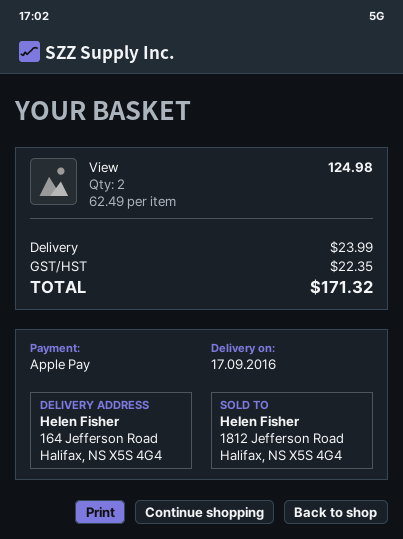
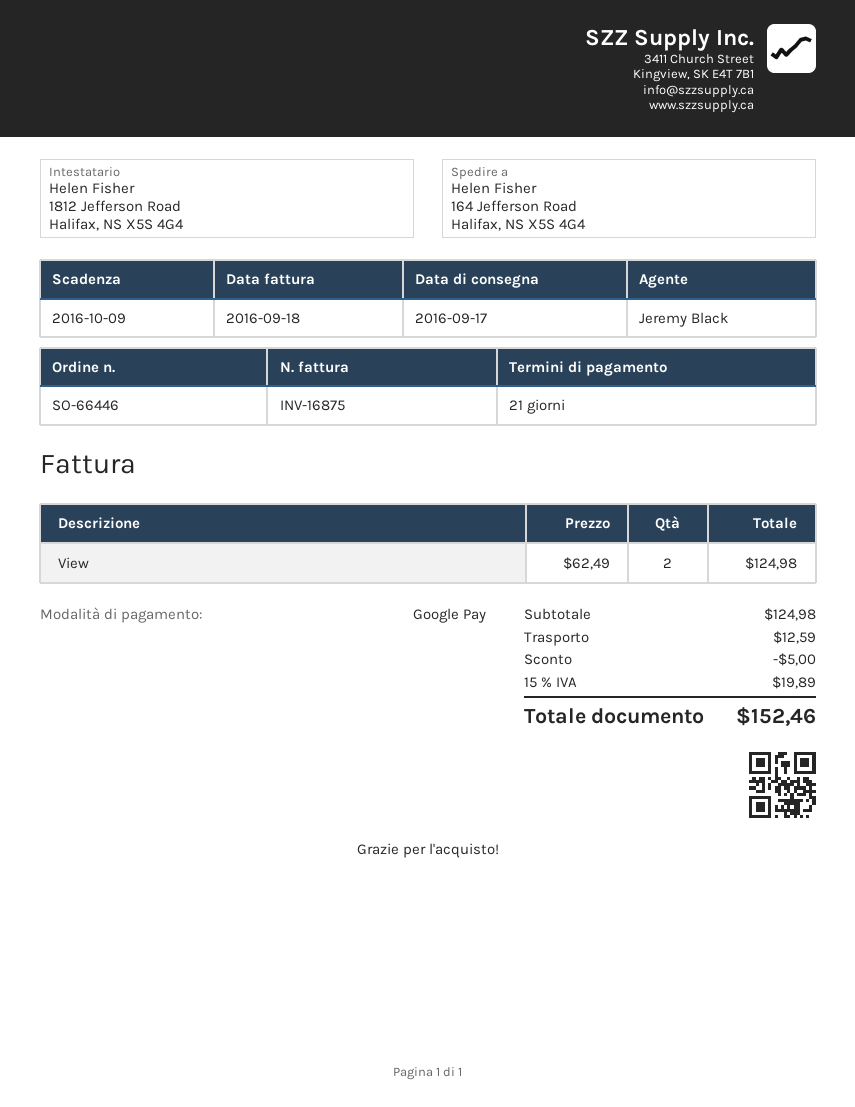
payment method: Apple Pay -> Google Pay
discount: none -> 5.00
shipping: 23.99 -> 12.59
tax: 22.35 -> 19.89
total: 171.32 -> 152.46

